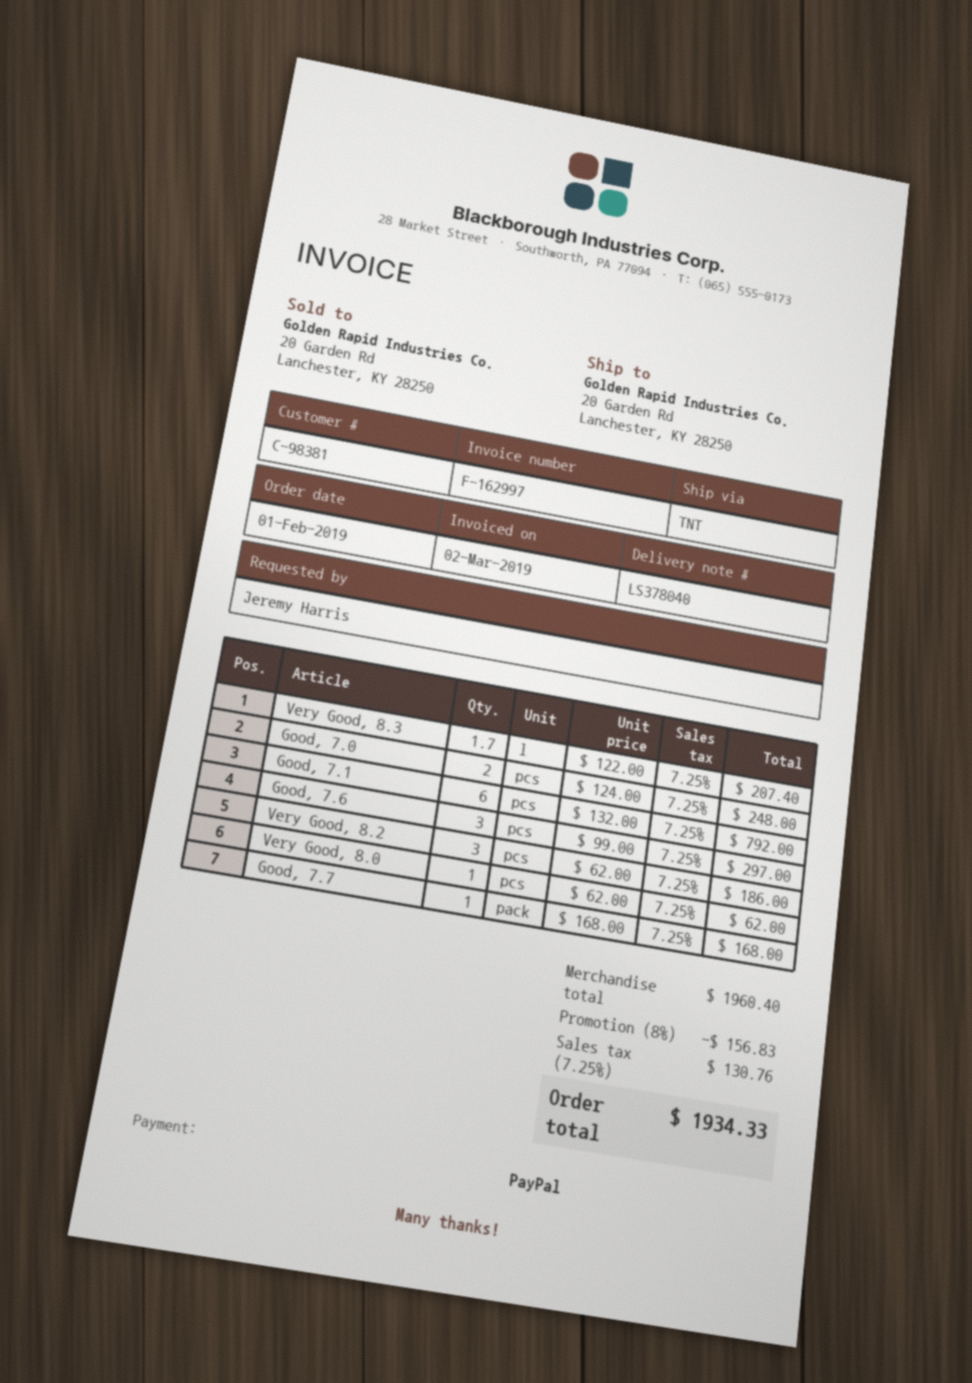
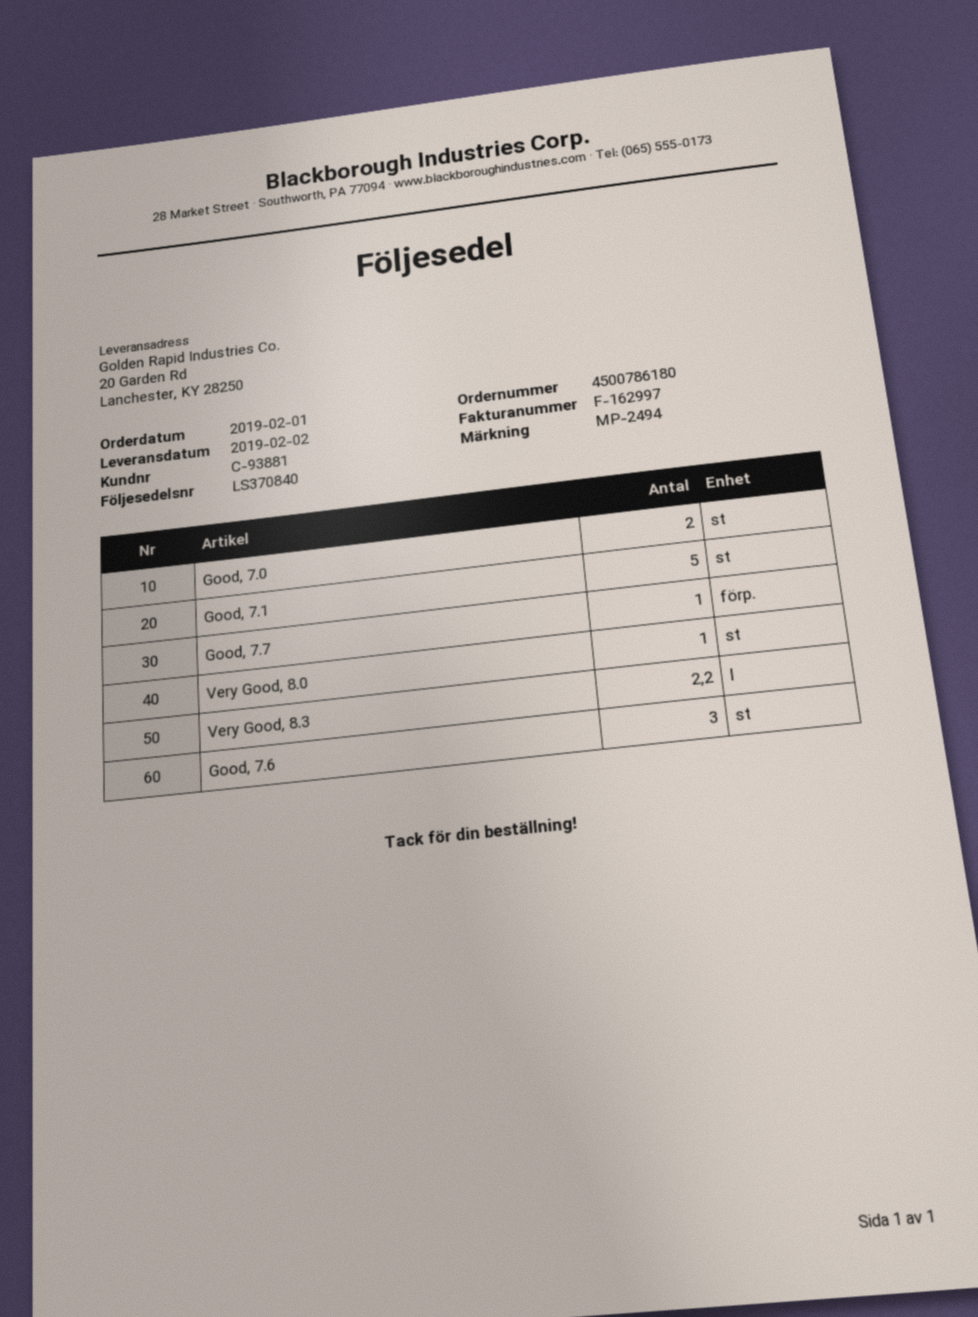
delivery note number: LS378040 -> LS370840
customer number: C-98381 -> C-93881
Very Good, 8.3: 1.7 -> 2.2
Good, 7.1: 6 -> 5
Very Good, 8.2: 3 -> none

